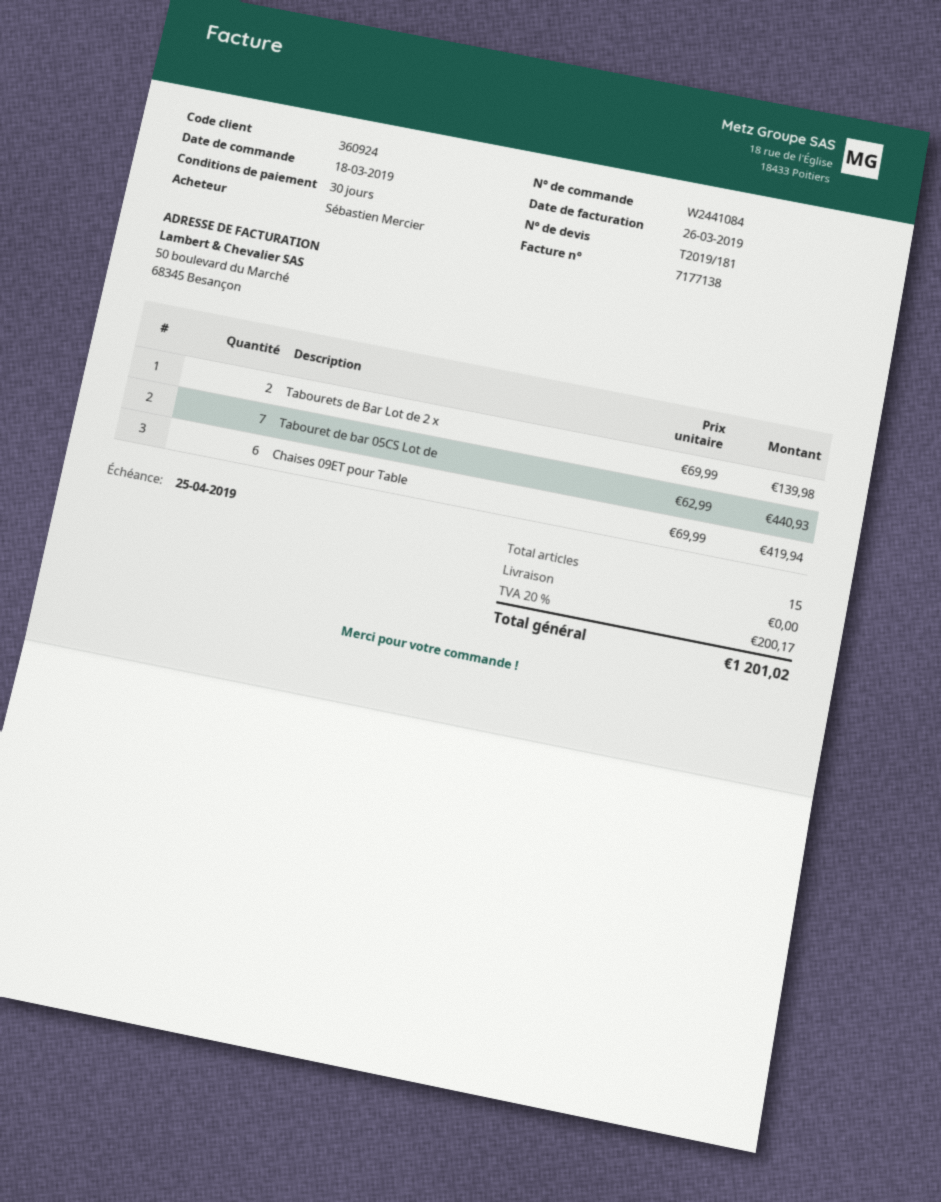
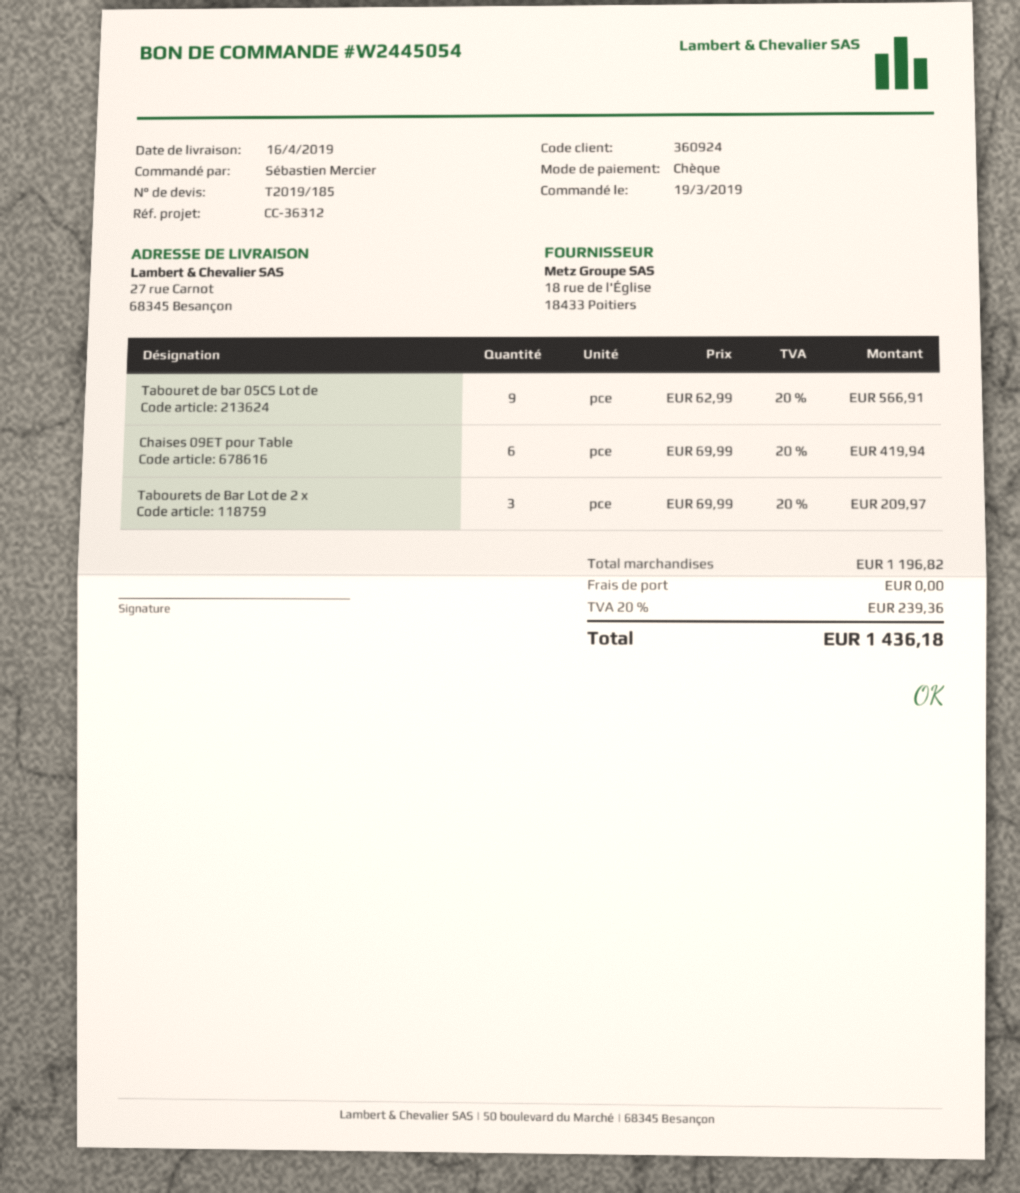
quote number: T2019/181 -> T2019/185
order number: W2441084 -> W2445054
order date: 2019-03-18 -> 2019-03-19
Tabourets de Bar Lot de 2 x: 2 x 69.99 = 139.98 -> 3 x 69.99 = 209.97
Tabouret de bar 05CS Lot de: 7 x 62.99 = 440.93 -> 9 x 62.99 = 566.91
tax: 20% = 200.17 -> 20% = 239.36
total: 1201.02 -> 1436.18

